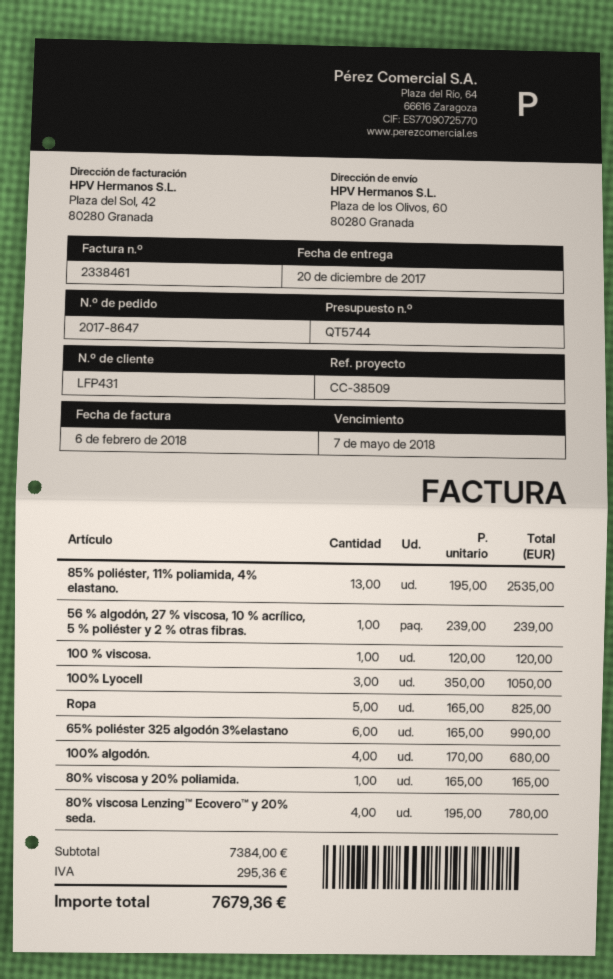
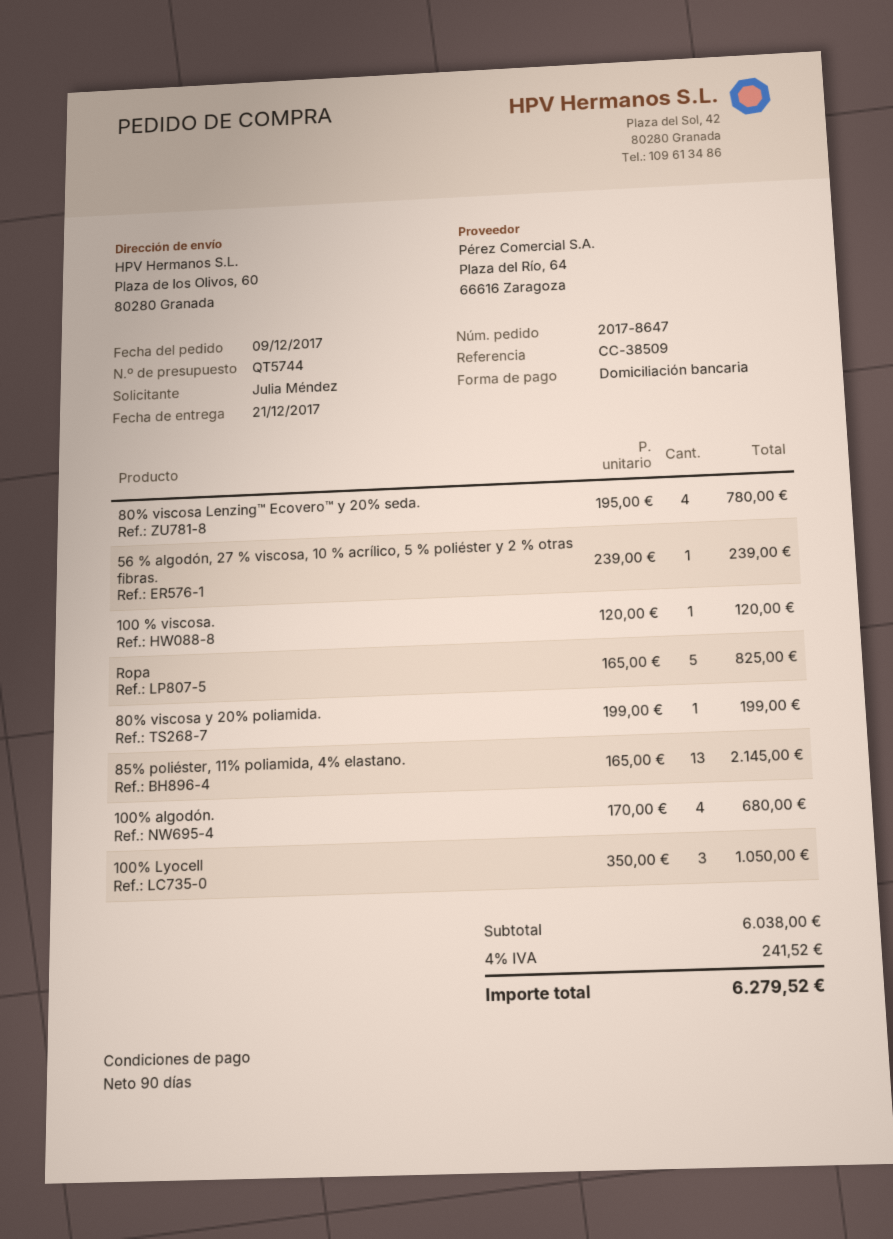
delivery date: 2017-12-20 -> 2017-12-21
85% poliéster, 11% poliamida, 4% elastano.: 13 x 195.00 = 2535.00 -> 13 x 165.00 = 2145.00
65% poliéster 325 algodón 3%elastano: 6 x 165.00 = 990.00 -> none
80% viscosa y 20% poliamida.: 1 x 165.00 = 165.00 -> 1 x 199.00 = 199.00
subtotal: 7384.00 -> 6038.00
tax: 295.36 -> 241.52
total: 7679.36 -> 6279.52

